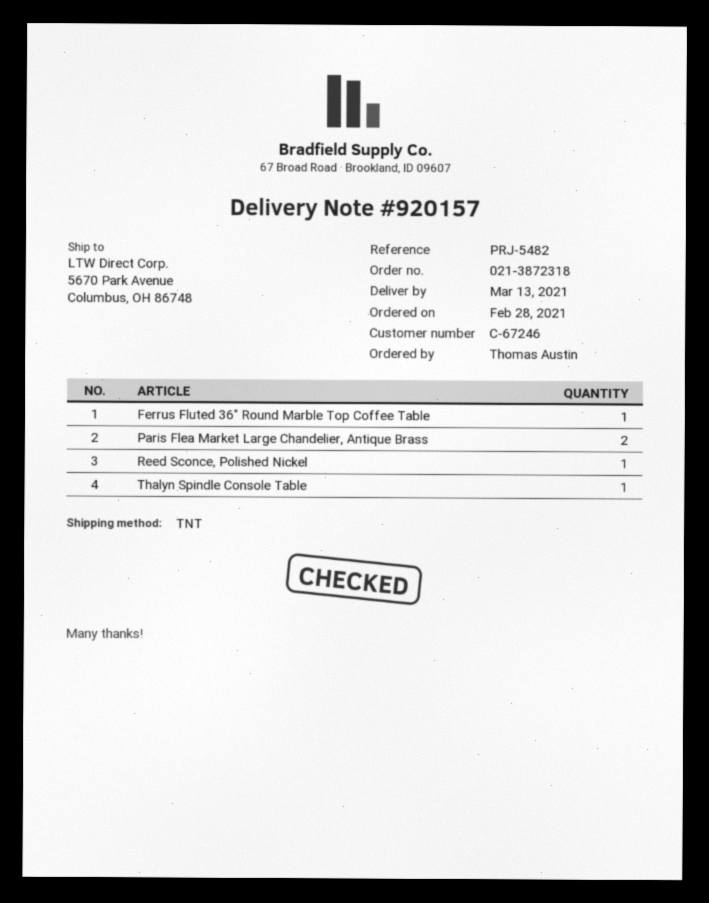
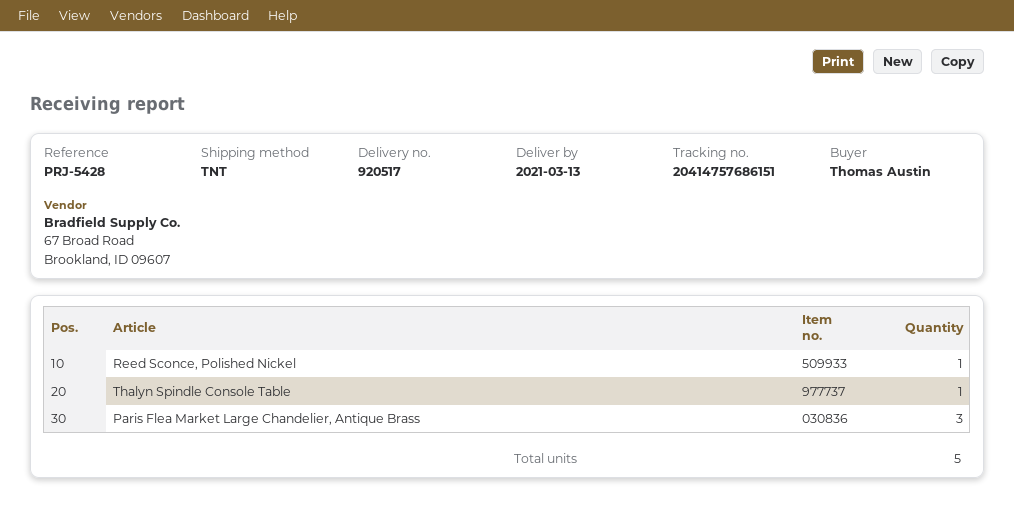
delivery note number: 920157 -> 920517
reference: PRJ-5482 -> PRJ-5428
Ferrus Fluted 36" Round Marble Top Coffee Table: 1 -> none
Paris Flea Market Large Chandelier, Antique Brass: 2 -> 3

